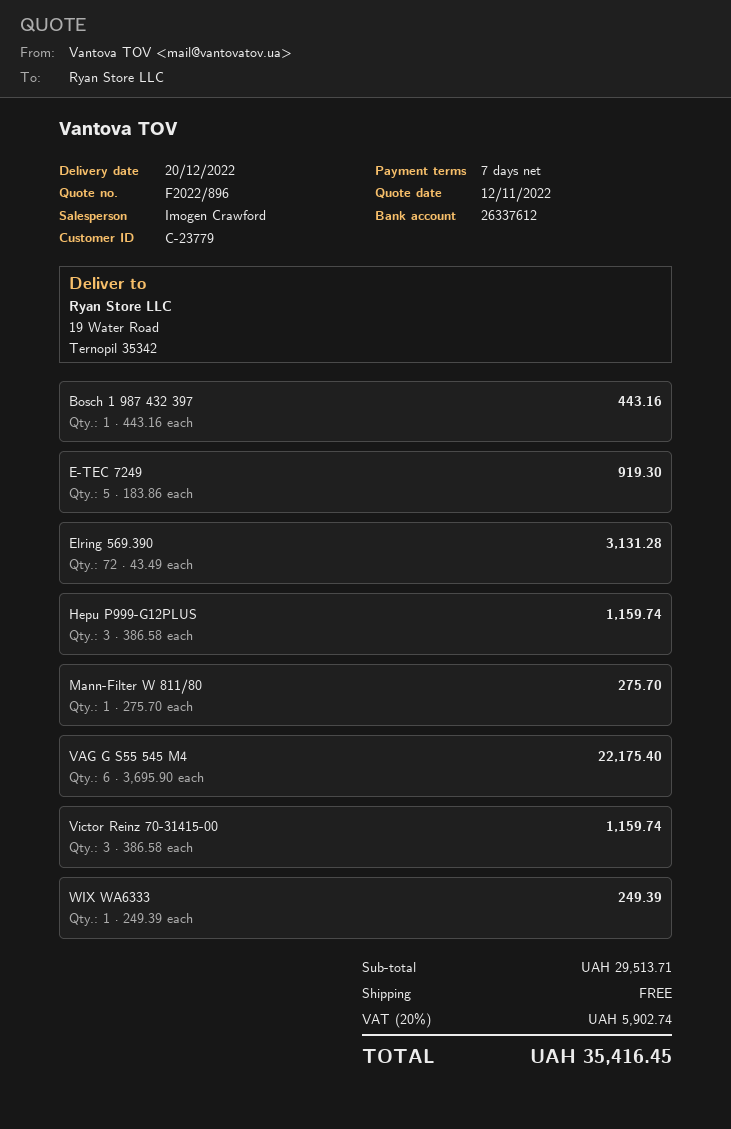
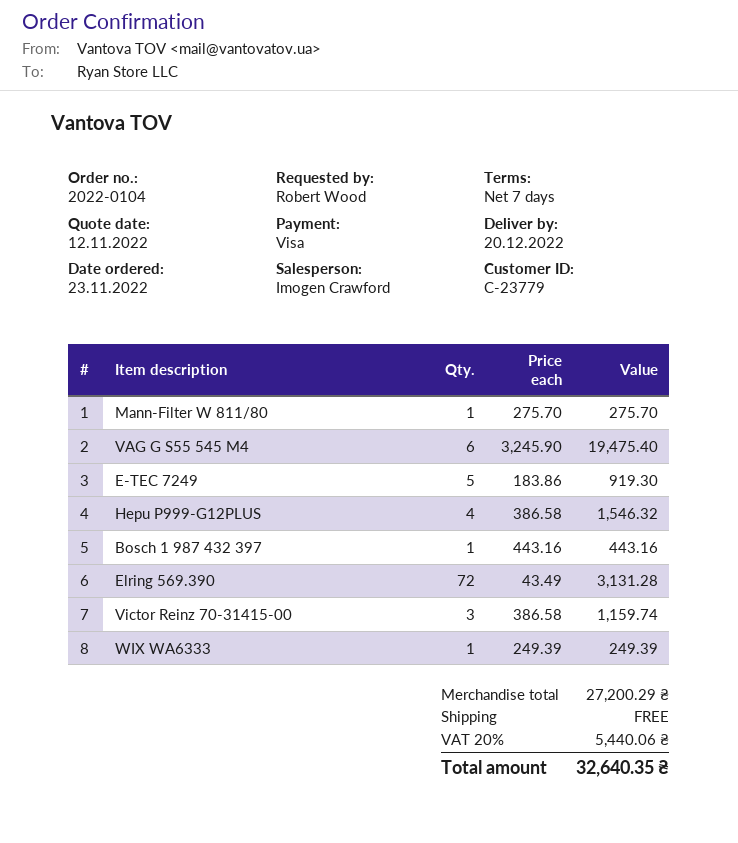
Hepu P999-G12PLUS: 3 x 386.58 = 1159.74 -> 4 x 386.58 = 1546.32
VAG G S55 545 M4: 6 x 3695.90 = 22175.40 -> 6 x 3245.90 = 19475.40
subtotal: 29513.71 -> 27200.29
tax: 20% = 5902.74 -> 20% = 5440.06
total: 35416.45 -> 32640.35

